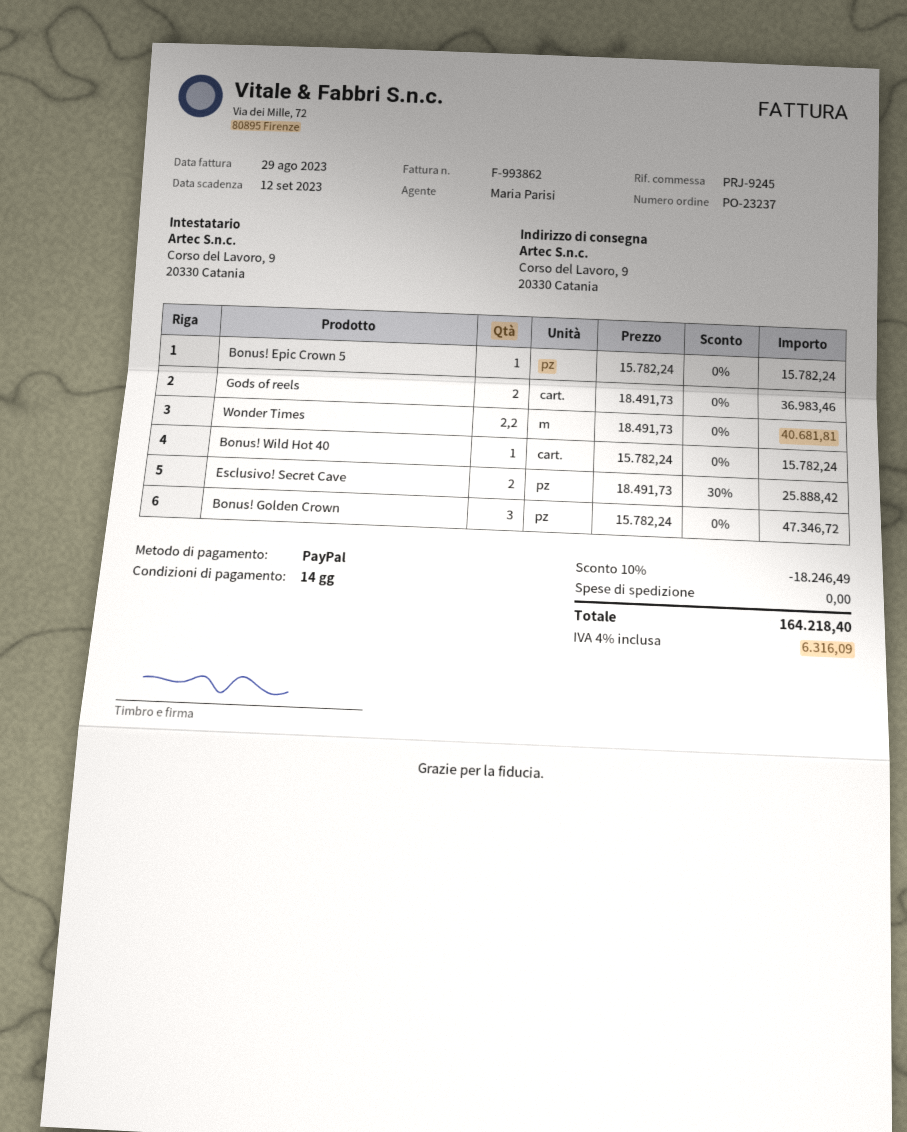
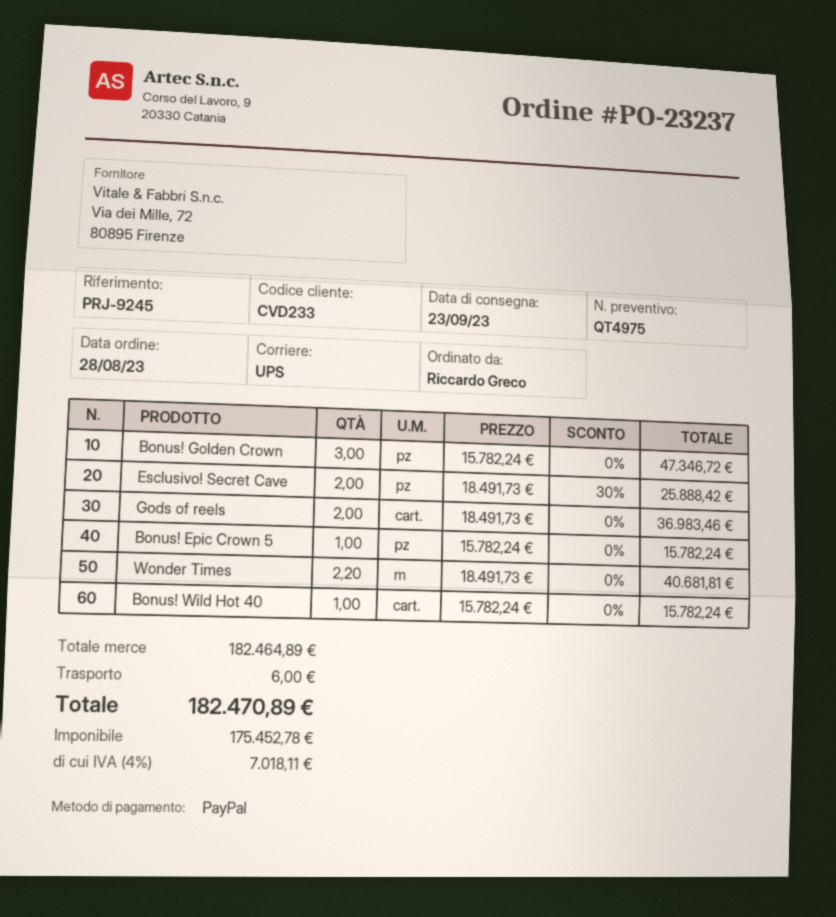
discount: 10% = 18246.49 -> none
shipping: 0.00 -> 6.00
tax: 4% = 6316.09 -> 4% = 7018.11
total: 164218.40 -> 182470.89

